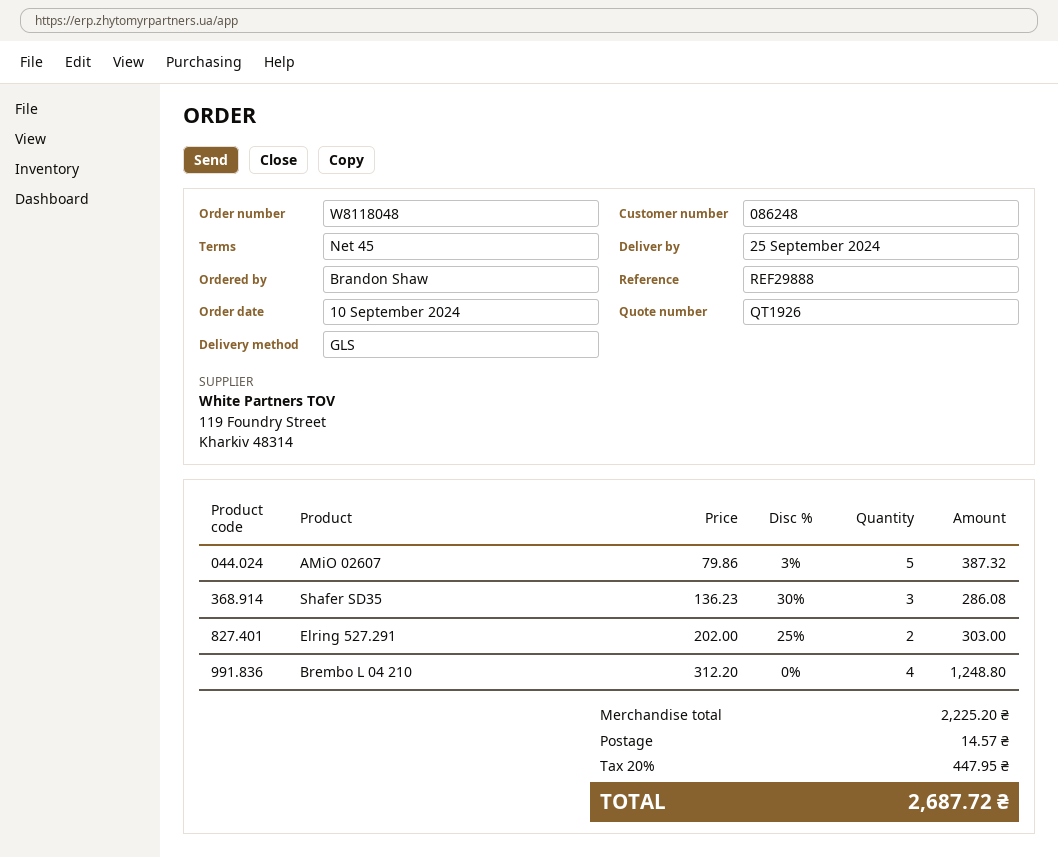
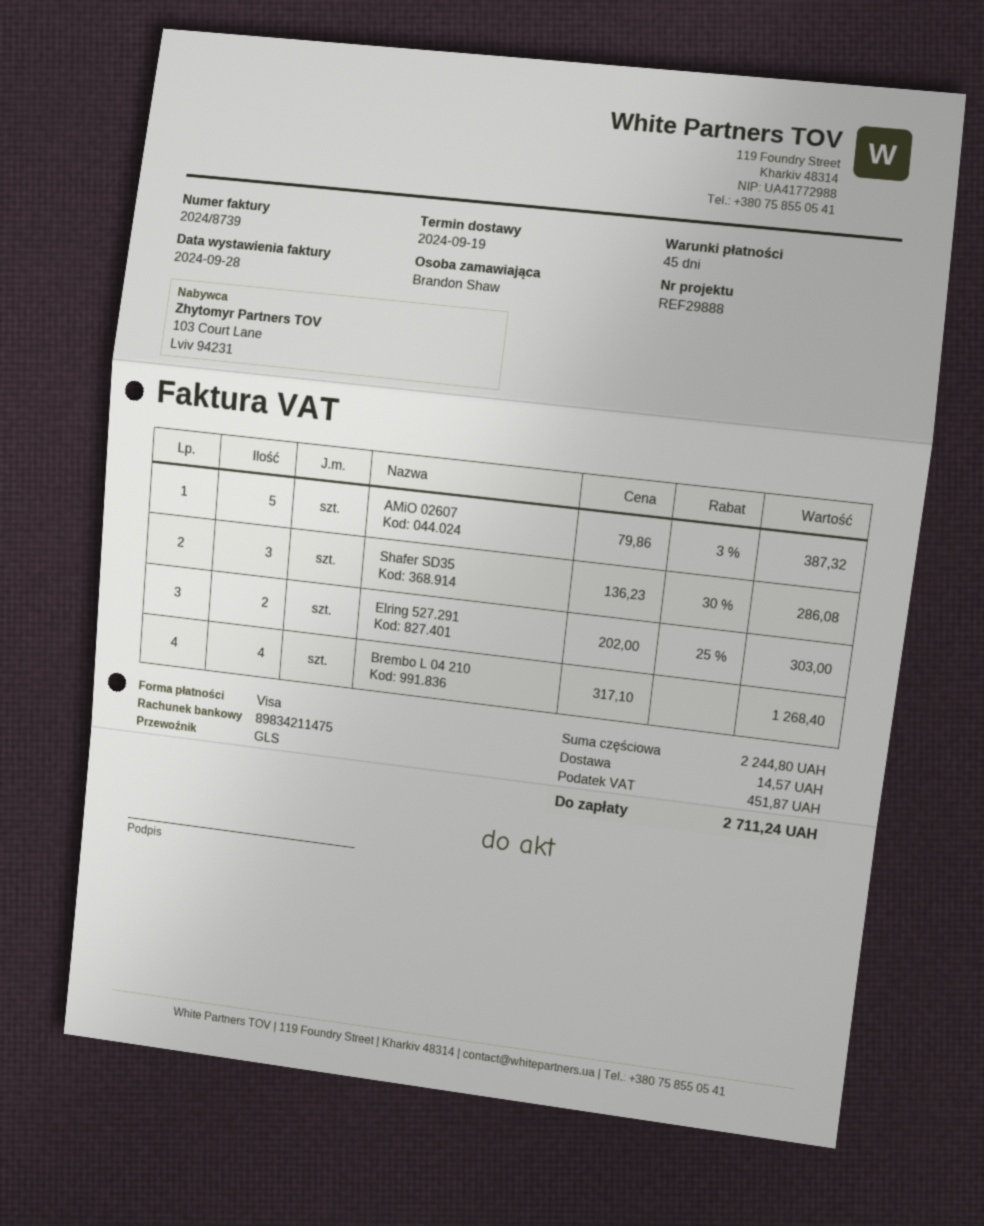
delivery date: 2024-09-25 -> 2024-09-19
Brembo L 04 210: 4 x 312.20 = 1248.80 -> 4 x 317.10 = 1268.40
subtotal: 2225.20 -> 2244.80
tax: 447.95 -> 451.87
total: 2687.72 -> 2711.24

